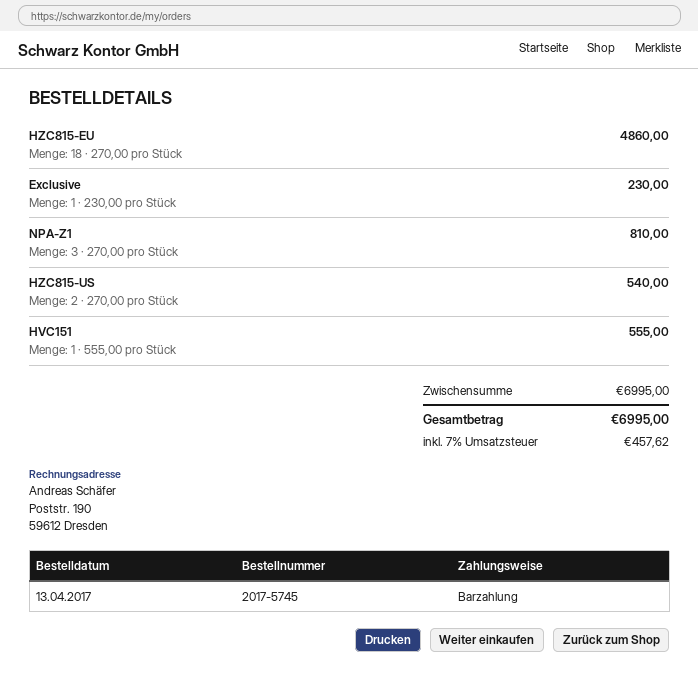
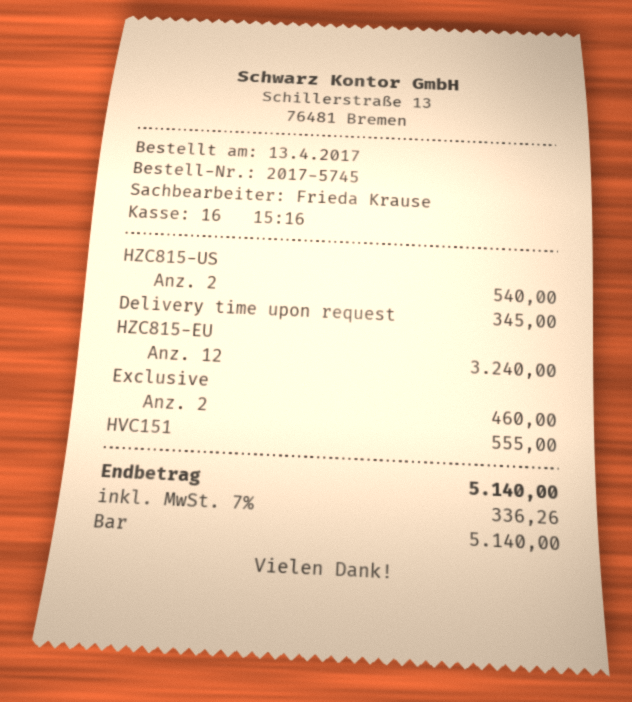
HZC815-EU: 18 for 4860.00 -> 12 for 3240.00
Exclusive: 1 for 230.00 -> 2 for 460.00
NPA-Z1: 3 for 810.00 -> none
Delivery time upon request: none -> 1 for 345.00
tax: 7% = 457.62 -> 7% = 336.26
total: 6995.00 -> 5140.00

